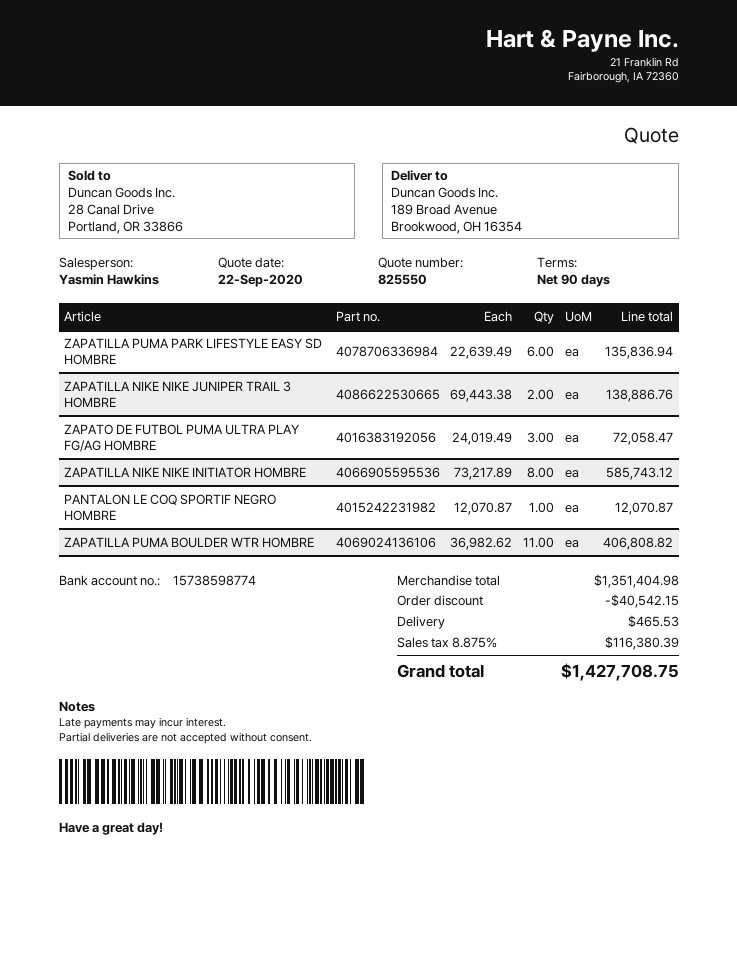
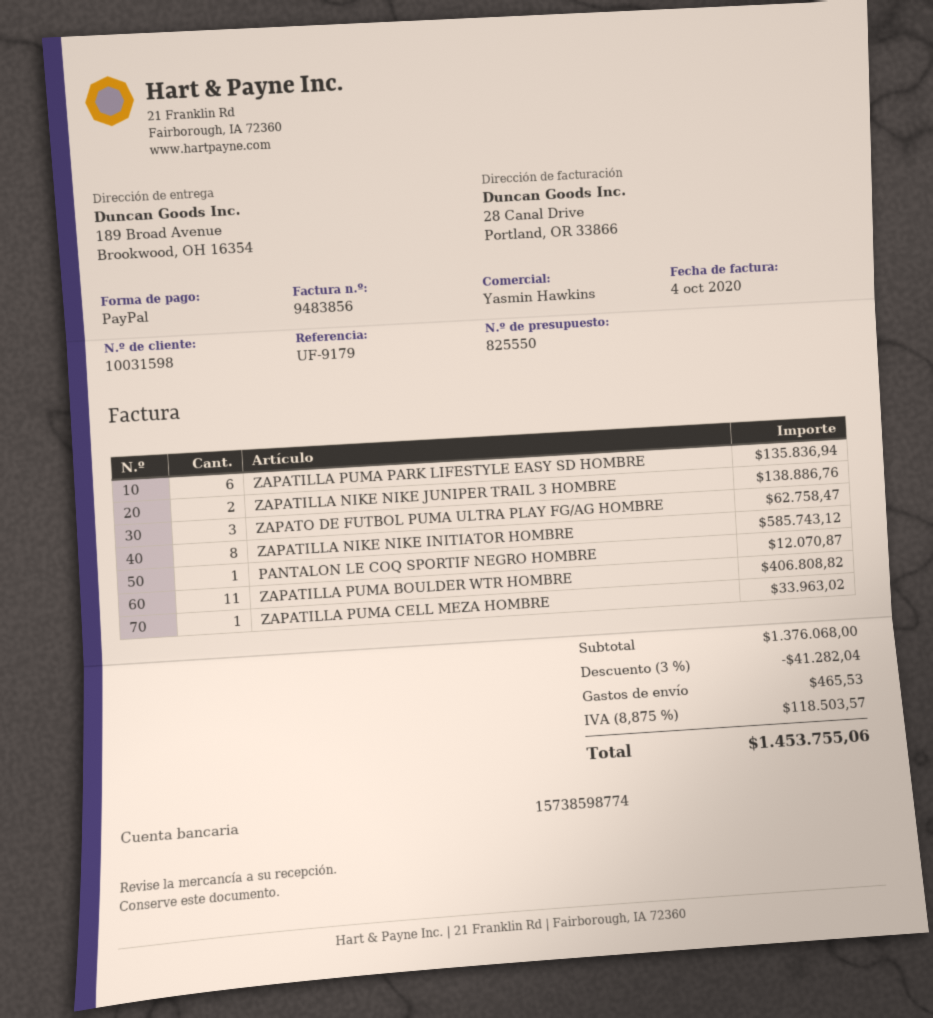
ZAPATO DE FUTBOL PUMA ULTRA PLAY FG/AG HOMBRE: 3 for 72058.47 -> 3 for 62758.47
ZAPATILLA PUMA CELL MEZA HOMBRE: none -> 1 for 33963.02
subtotal: 1351404.98 -> 1376068.00
discount: 40542.15 -> 41282.04
tax: 8.875% = 116380.39 -> 8.875% = 118503.57
total: 1427708.75 -> 1453755.06

